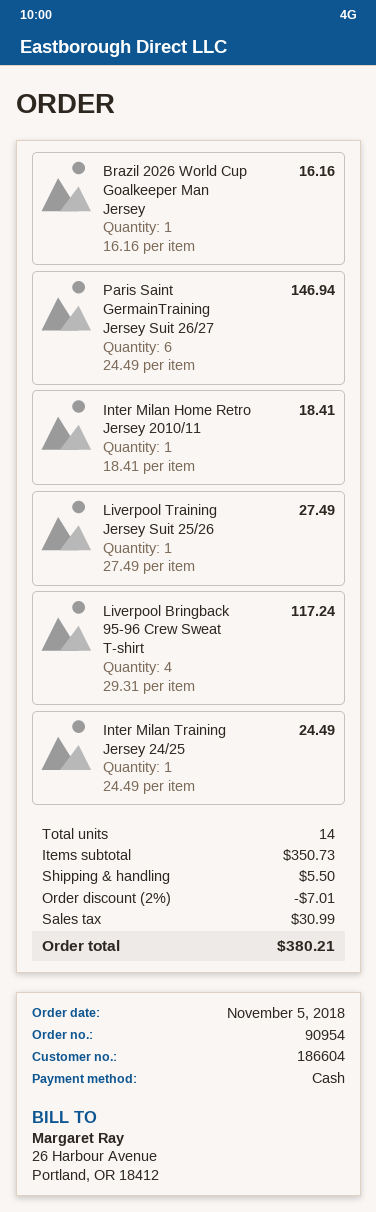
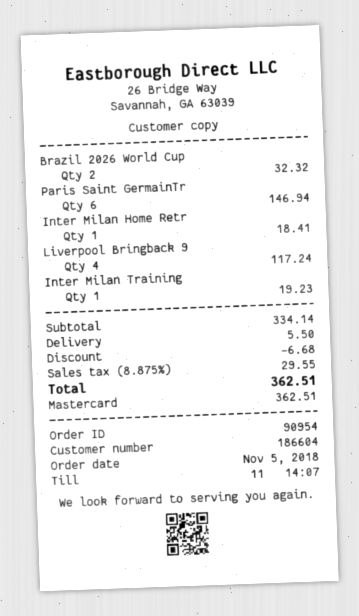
payment method: cash -> Mastercard
Brazil 2026 World Cup Goalkeeper Man Jersey: 1 for 16.16 -> 2 for 32.32
Liverpool Training Jersey Suit 25/26: 1 for 27.49 -> none
Inter Milan Training Jersey 24/25: 1 for 24.49 -> 1 for 19.23
subtotal: 350.73 -> 334.14
discount: 7.01 -> 6.68
tax: 30.99 -> 29.55
total: 380.21 -> 362.51

